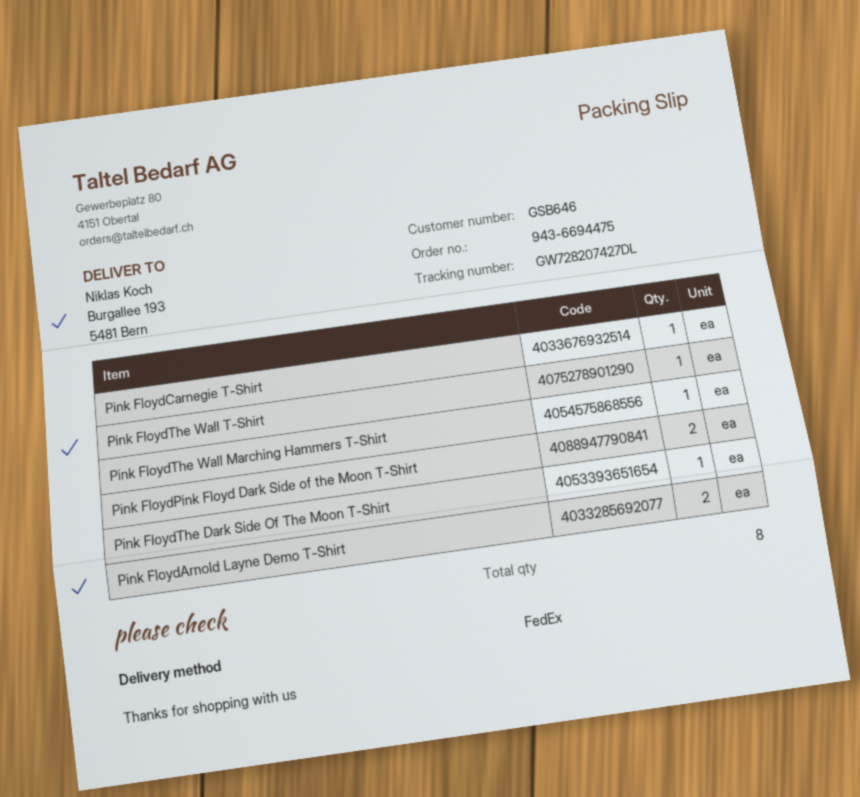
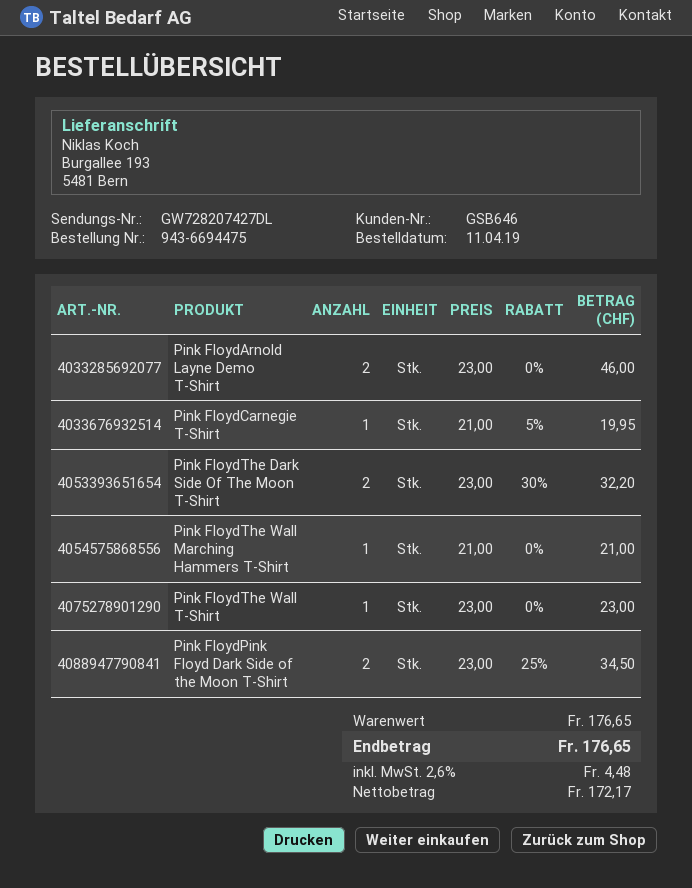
Pink FloydThe Dark Side Of The Moon T-Shirt: 1 -> 2

